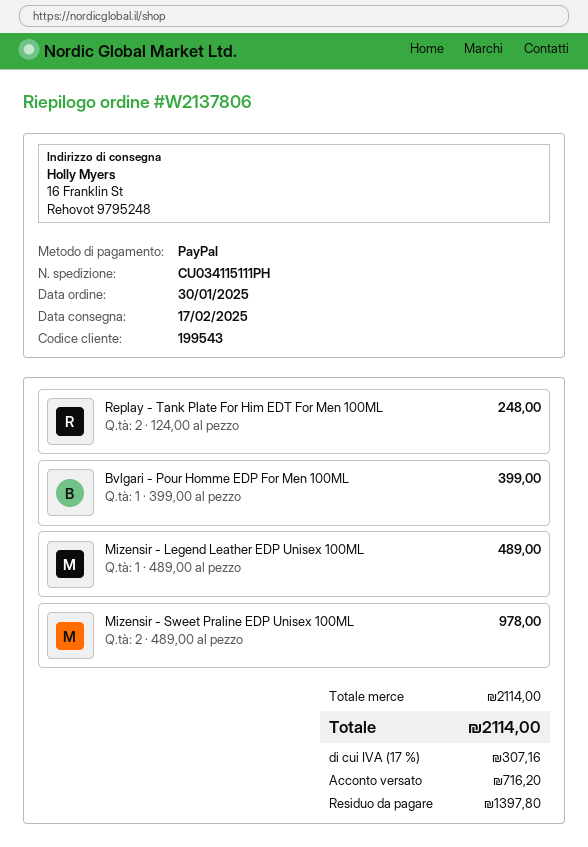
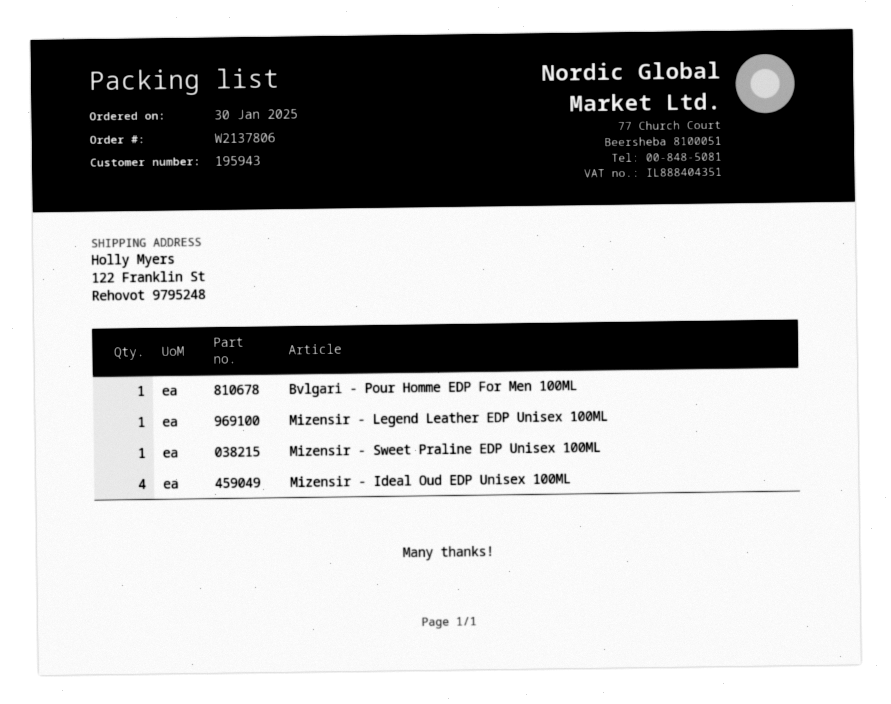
customer number: 199543 -> 195943
ship to: 16 Franklin St, Rehovot 9795248 -> 122 Franklin St, Rehovot 9795248
Replay - Tank Plate For Him EDT For Men 100ML: 2 -> none
Mizensir - Sweet Praline EDP Unisex 100ML: 2 -> 1
Mizensir - Ideal Oud EDP Unisex 100ML: none -> 4

